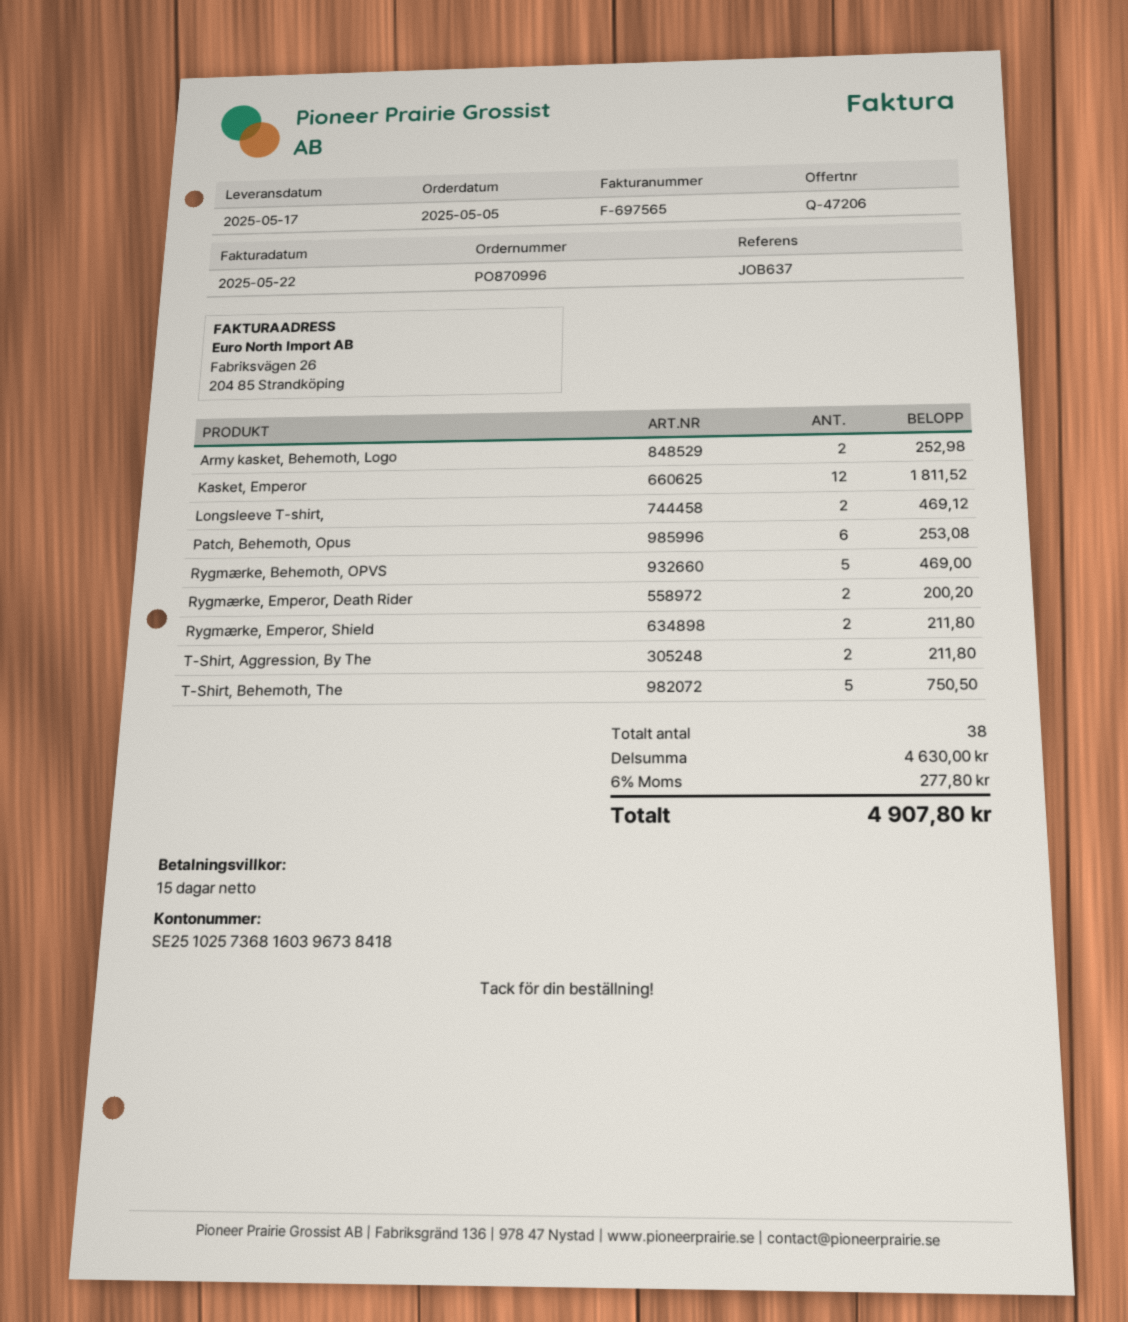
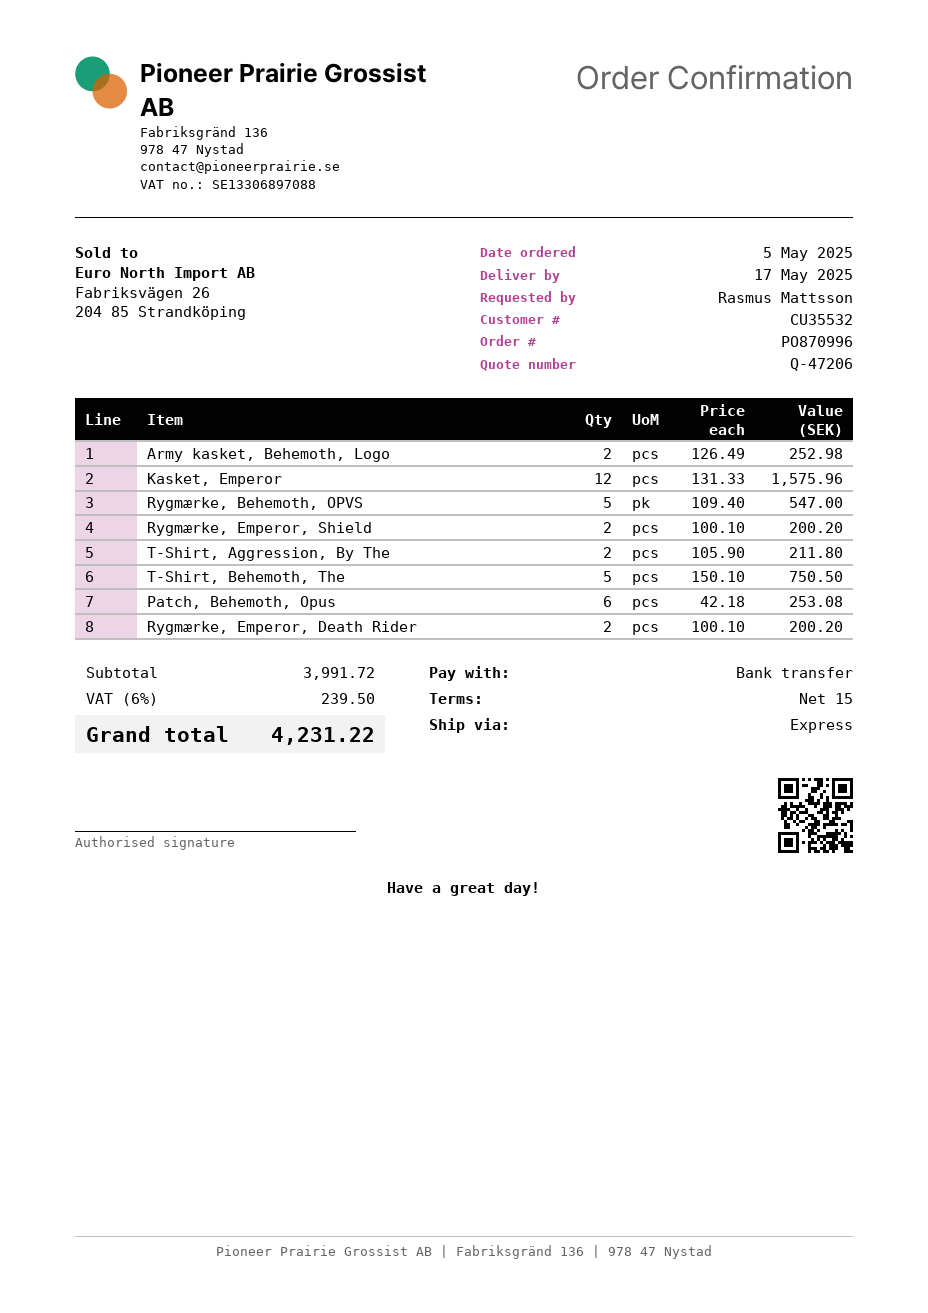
Kasket, Emperor: 12 for 1811.52 -> 12 for 1575.96
Longsleeve T-shirt,: 2 for 469.12 -> none
Rygmærke, Behemoth, OPVS: 5 for 469.00 -> 5 for 547.00
Rygmærke, Emperor, Shield: 2 for 211.80 -> 2 for 200.20
subtotal: 4630.00 -> 3991.72
tax: 6% = 277.80 -> 6% = 239.50
total: 4907.80 -> 4231.22

